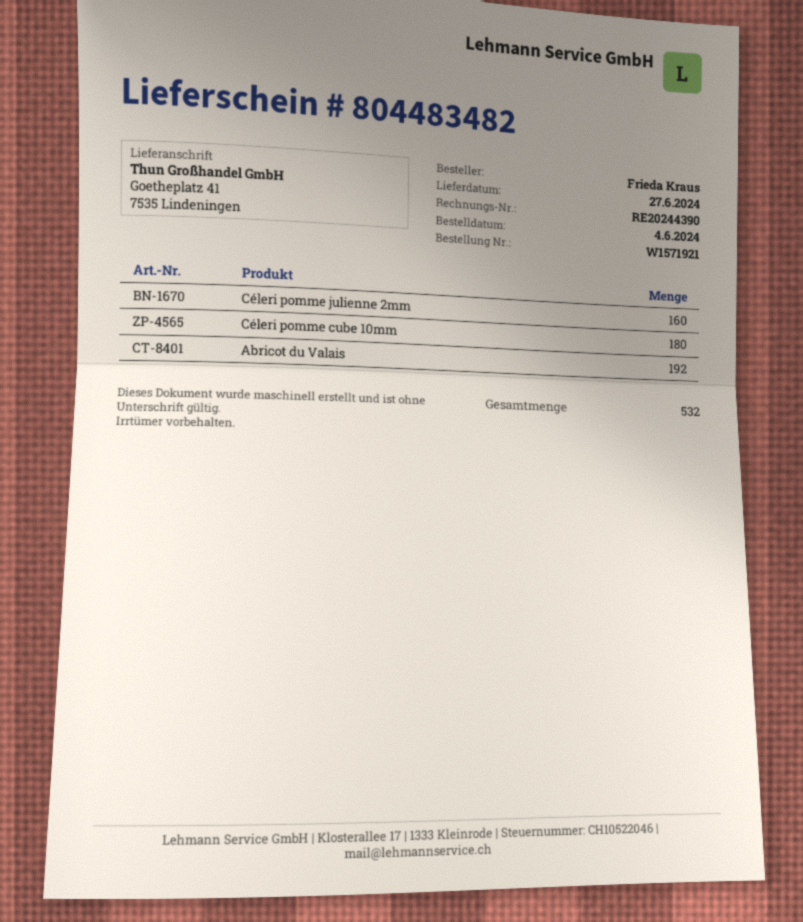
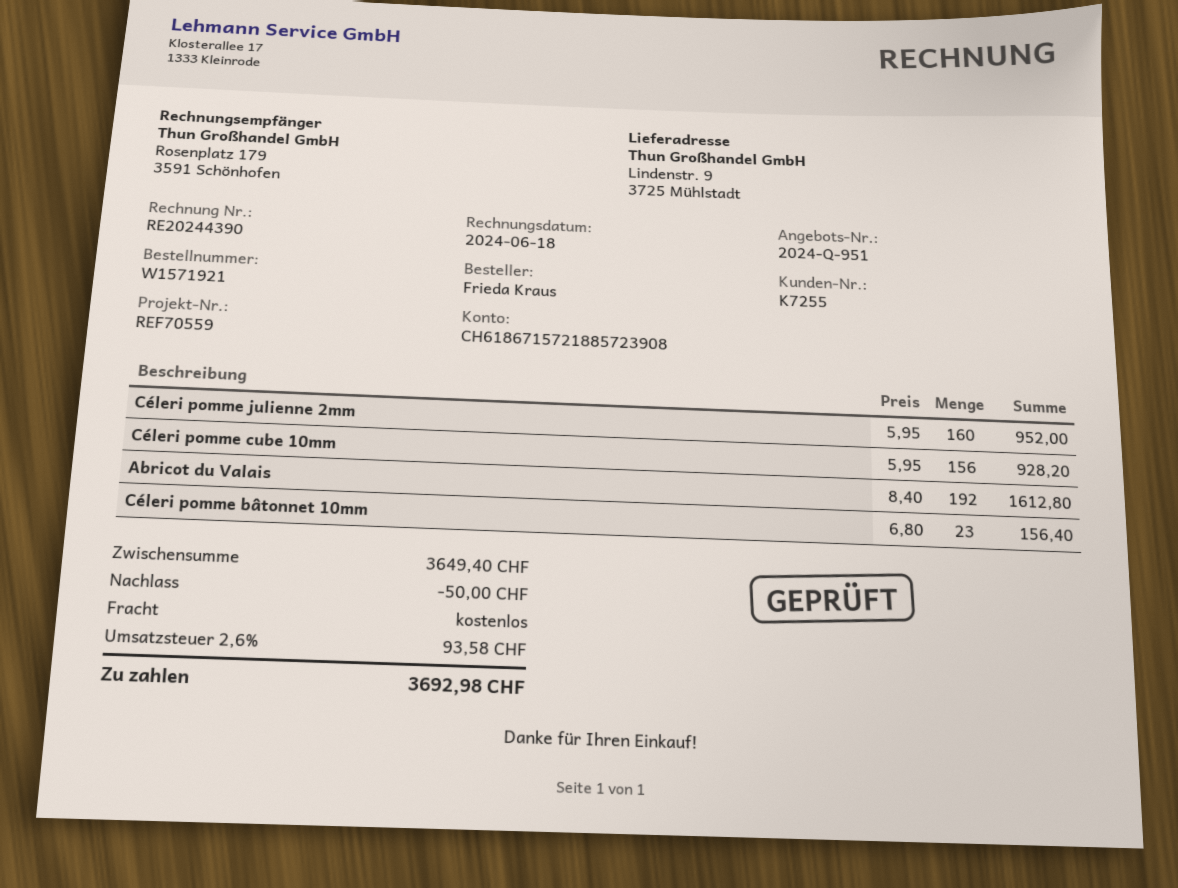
ship to: Goetheplatz 41, 7535 Lindeningen -> Lindenstr. 9, 3725 Mühlstadt
Céleri pomme cube 10mm: 180 -> 156
Céleri pomme bâtonnet 10mm: none -> 23

